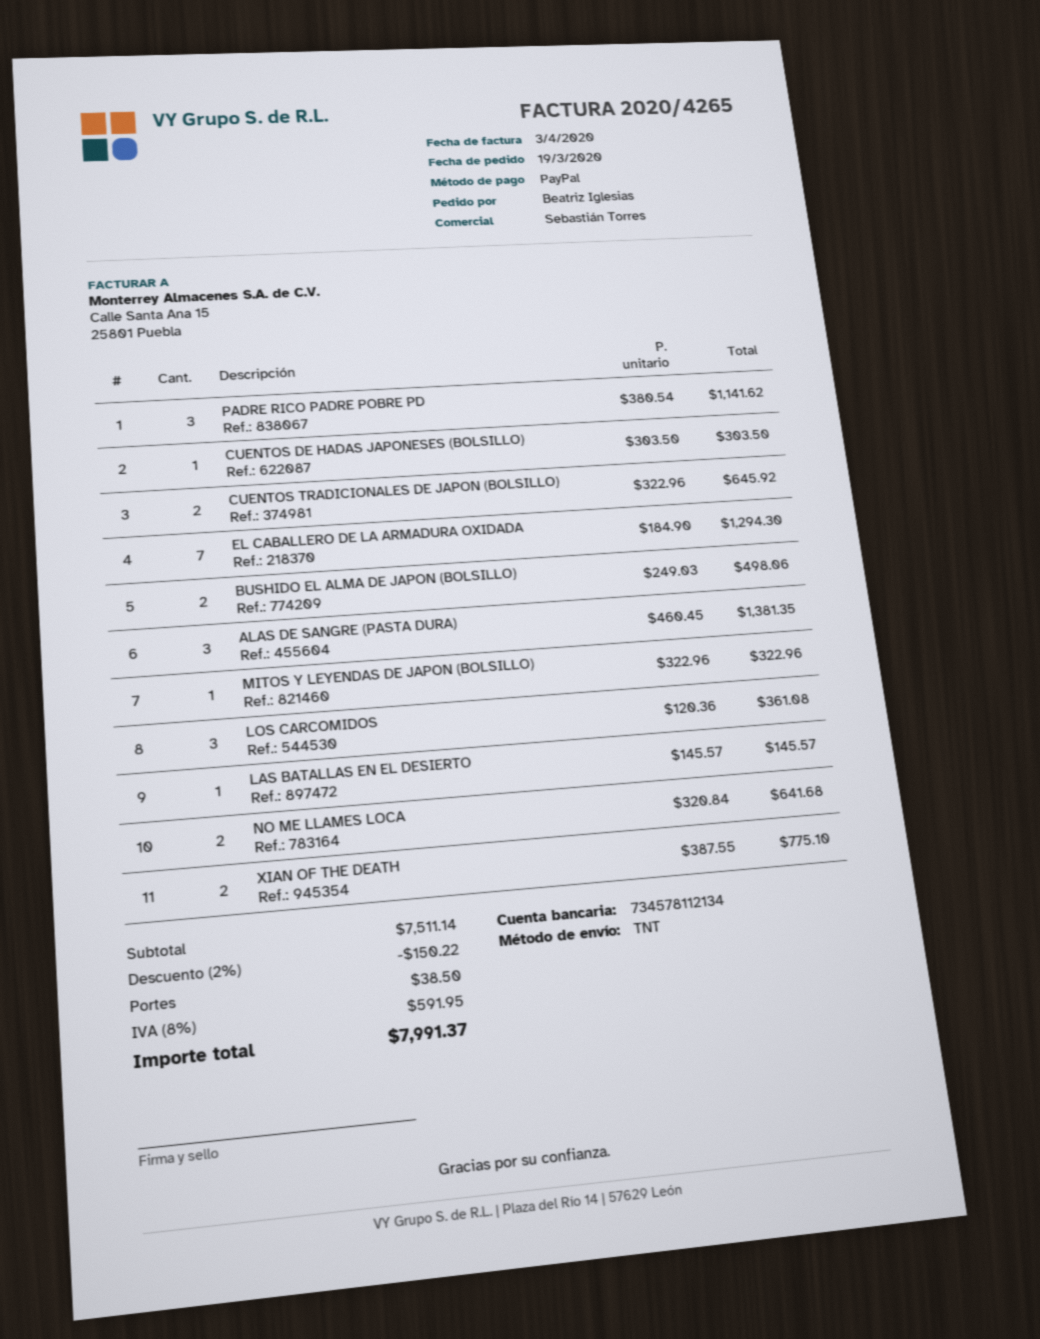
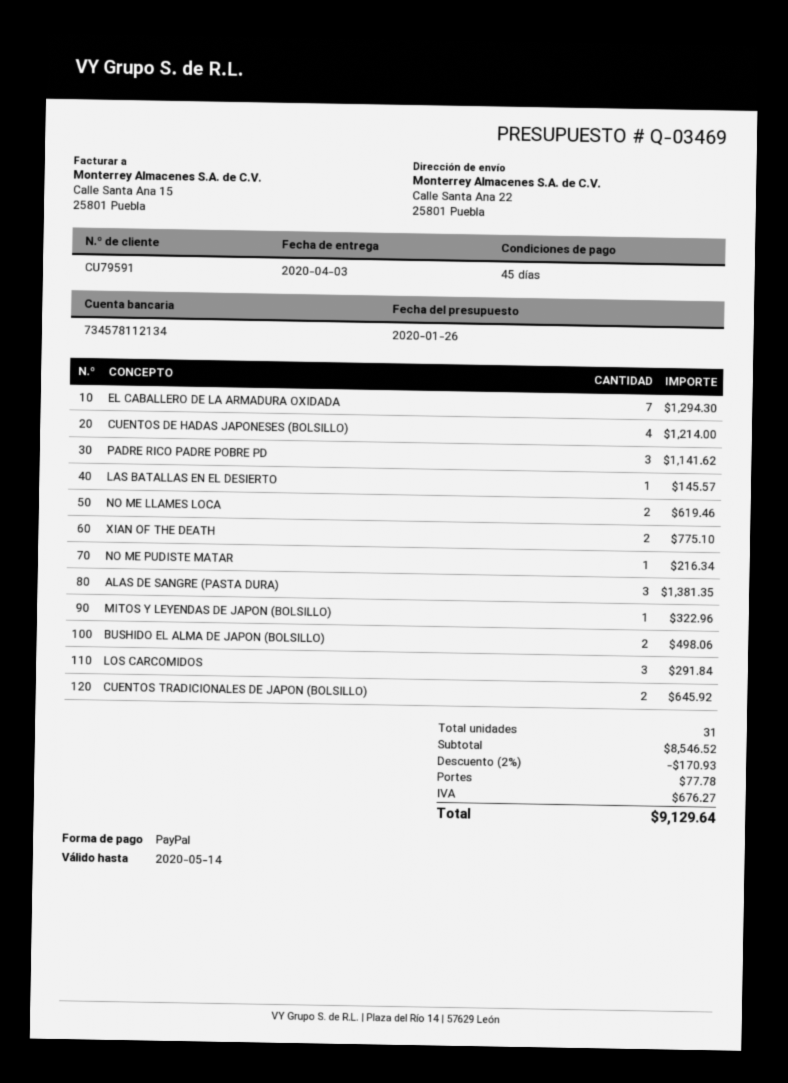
CUENTOS DE HADAS JAPONESES (BOLSILLO): 1 for 303.50 -> 4 for 1214.00
LOS CARCOMIDOS: 3 for 361.08 -> 3 for 291.84
NO ME LLAMES LOCA: 2 for 641.68 -> 2 for 619.46
NO ME PUDISTE MATAR: none -> 1 for 216.34
subtotal: 7511.14 -> 8546.52
discount: 2% = 150.22 -> 2% = 170.93
shipping: 38.50 -> 77.78
tax: 591.95 -> 676.27
total: 7991.37 -> 9129.64

